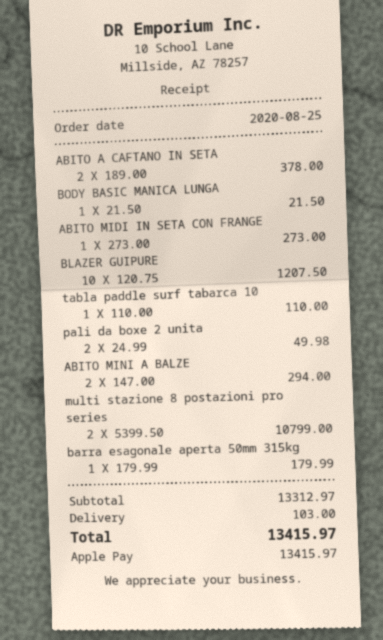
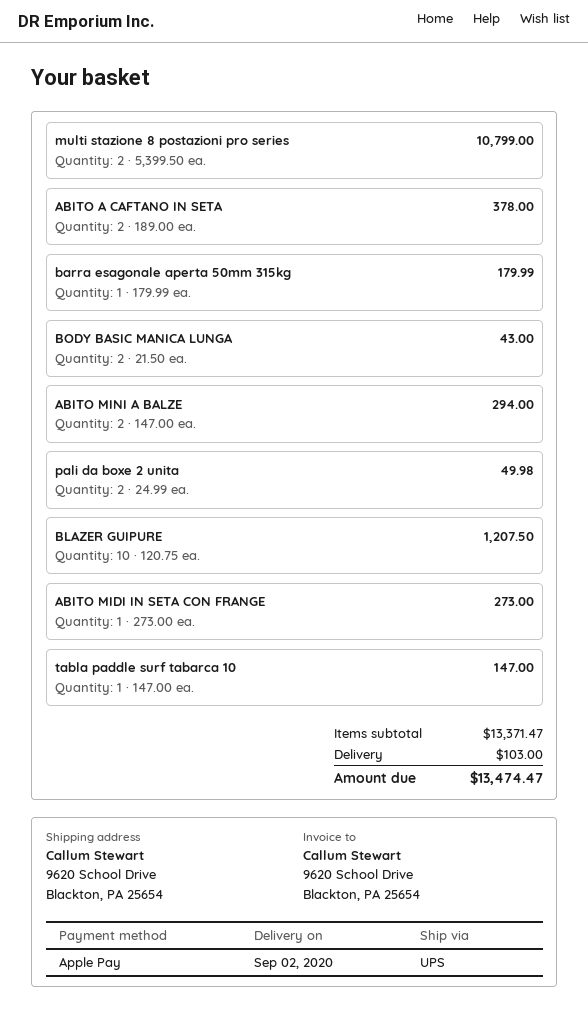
BODY BASIC MANICA LUNGA: 1 x 21.50 = 21.50 -> 2 x 21.50 = 43.00
tabla paddle surf tabarca 10: 1 x 110.00 = 110.00 -> 1 x 147.00 = 147.00
subtotal: 13312.97 -> 13371.47
total: 13415.97 -> 13474.47

